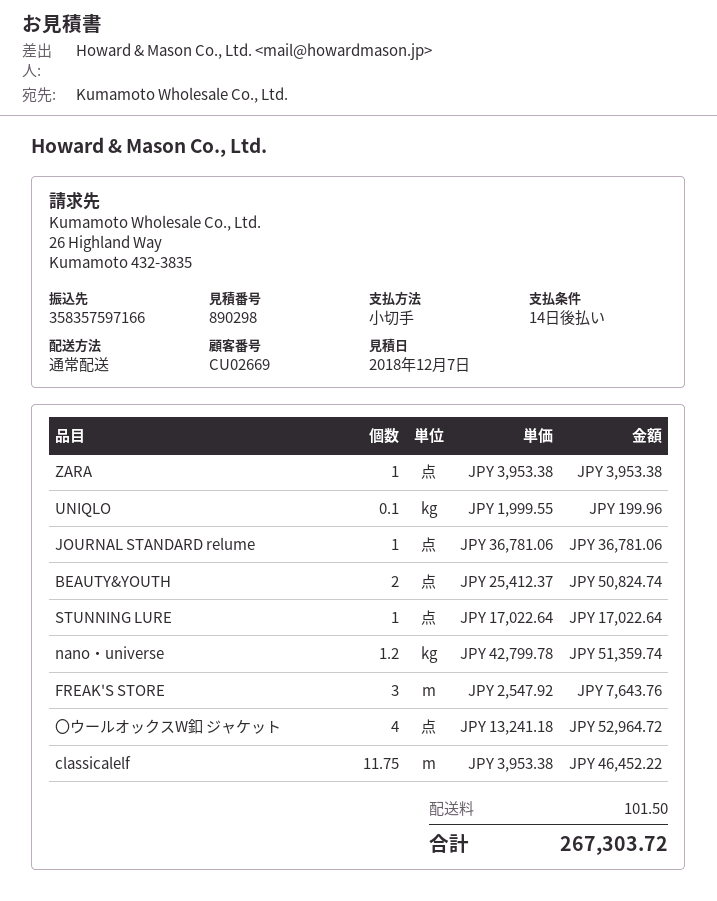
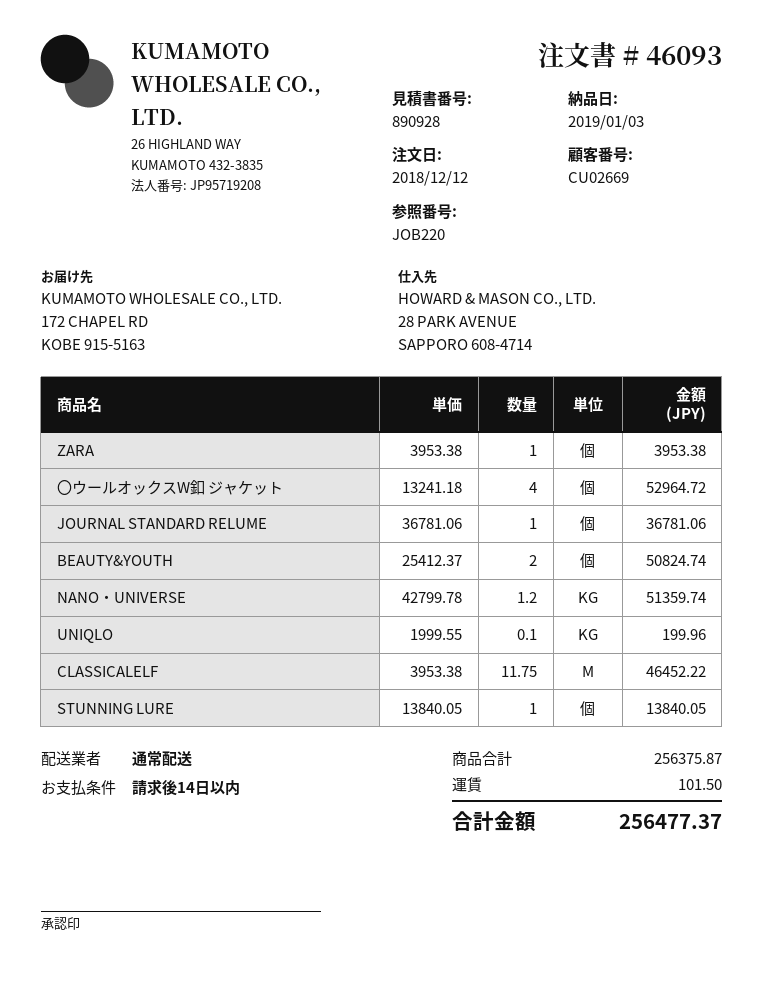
quote number: 890298 -> 890928
STUNNING LURE: 1 x 17022.64 = 17022.64 -> 1 x 13840.05 = 13840.05
FREAK'S STORE: 3 x 2547.92 = 7643.76 -> none
total: 267303.72 -> 256477.37

